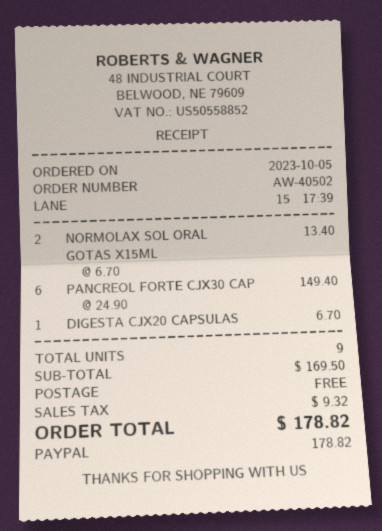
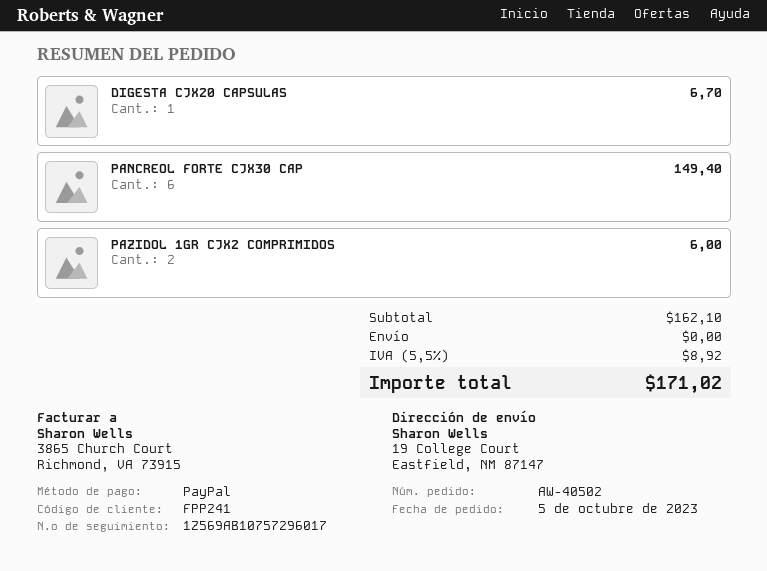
NORMOLAX SOL ORAL GOTAS X15ML: 2 for 13.40 -> none
PAZIDOL 1GR CJX2 COMPRIMIDOS: none -> 2 for 6.00
subtotal: 169.50 -> 162.10
tax: 9.32 -> 8.92
total: 178.82 -> 171.02

